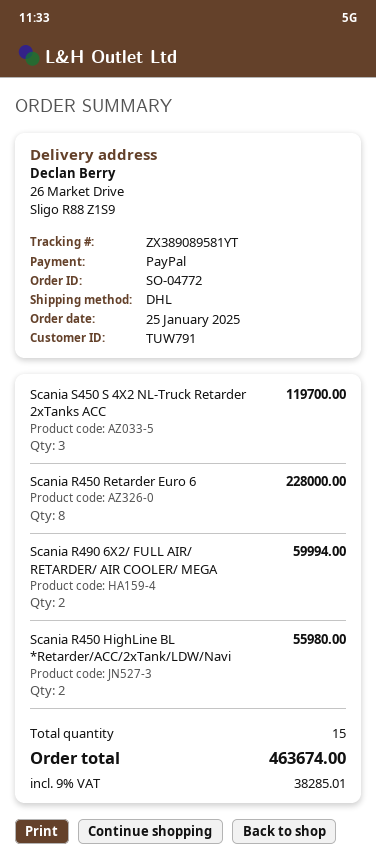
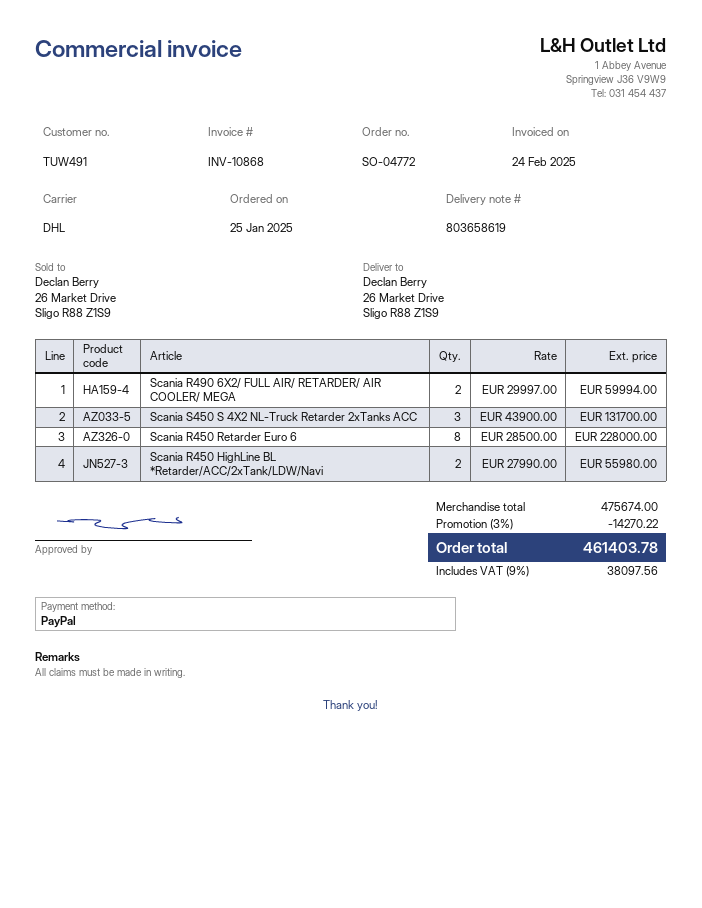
customer number: TUW791 -> TUW491
Scania S450 S 4X2 NL-Truck Retarder 2xTanks ACC: 3 for 119700.00 -> 3 for 131700.00
discount: none -> 3% = 14270.22
tax: 9% = 38285.01 -> 9% = 38097.56
total: 463674.00 -> 461403.78

